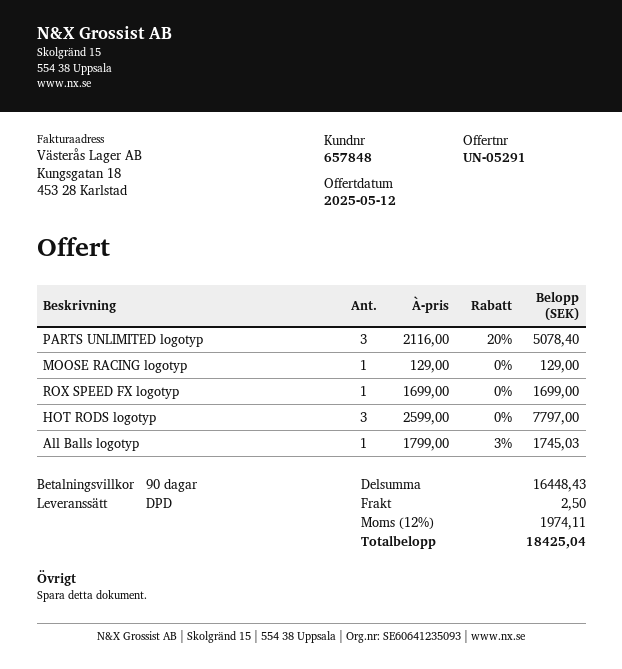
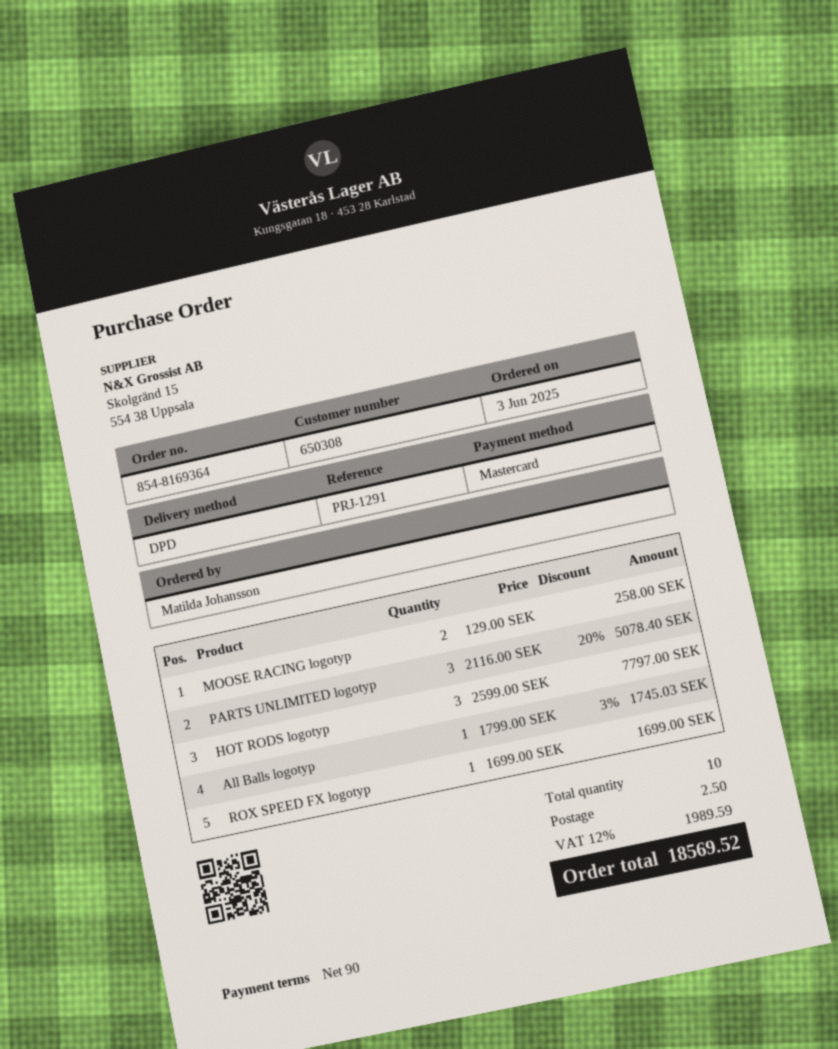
customer number: 657848 -> 650308
MOOSE RACING logotyp: 1 x 129.00 = 129.00 -> 2 x 129.00 = 258.00
tax: 12% = 1974.11 -> 12% = 1989.59
total: 18425.04 -> 18569.52

